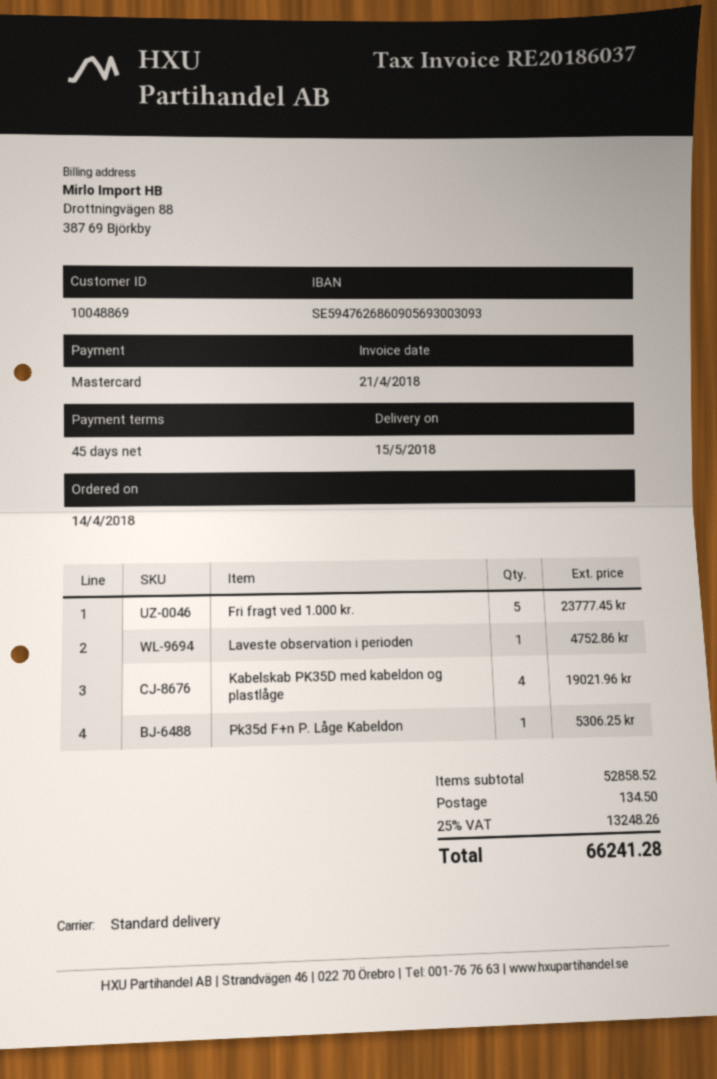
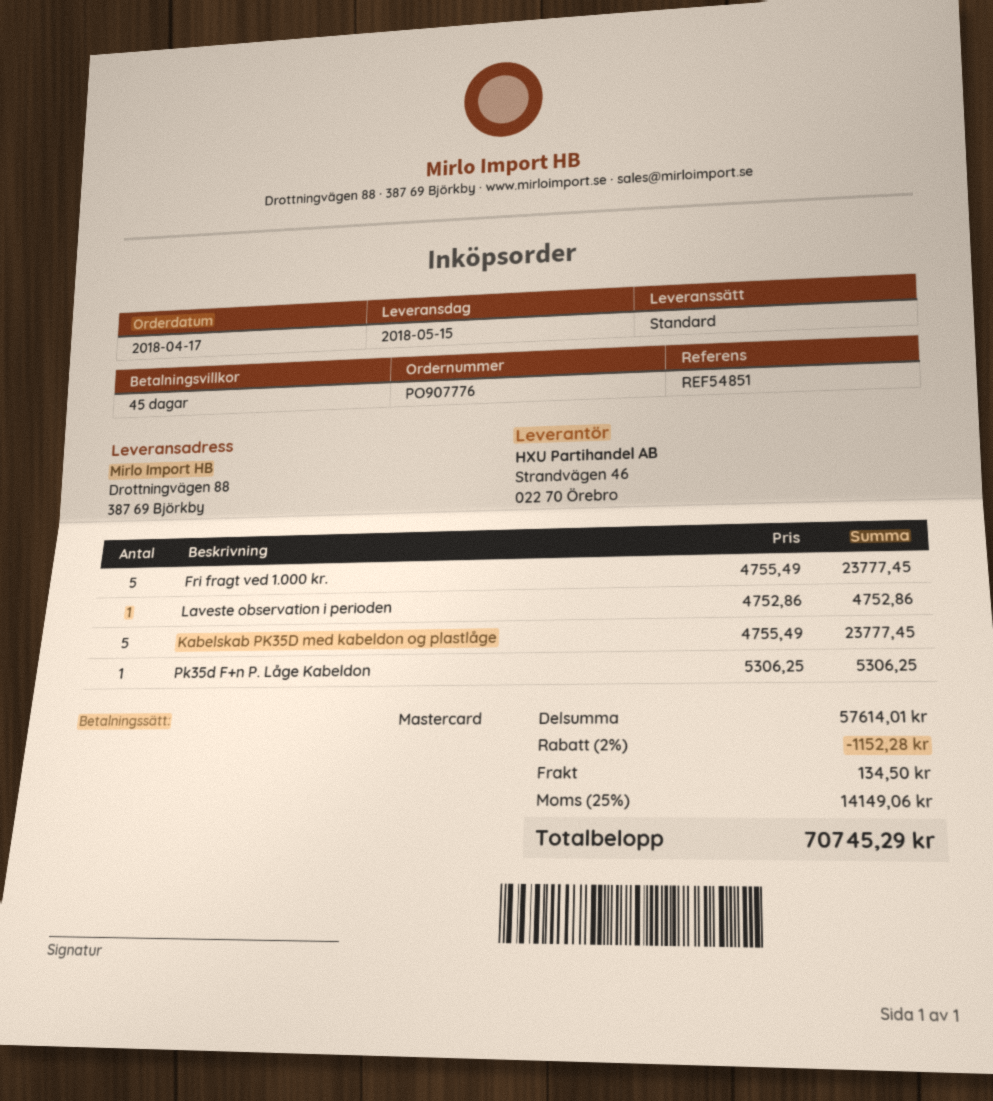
order date: 2018-04-14 -> 2018-04-17
Kabelskab PK35D med kabeldon og plastlåge: 4 for 19021.96 -> 5 for 23777.45
subtotal: 52858.52 -> 57614.01
discount: none -> 2% = 1152.28
tax: 25% = 13248.26 -> 25% = 14149.06
total: 66241.28 -> 70745.29

